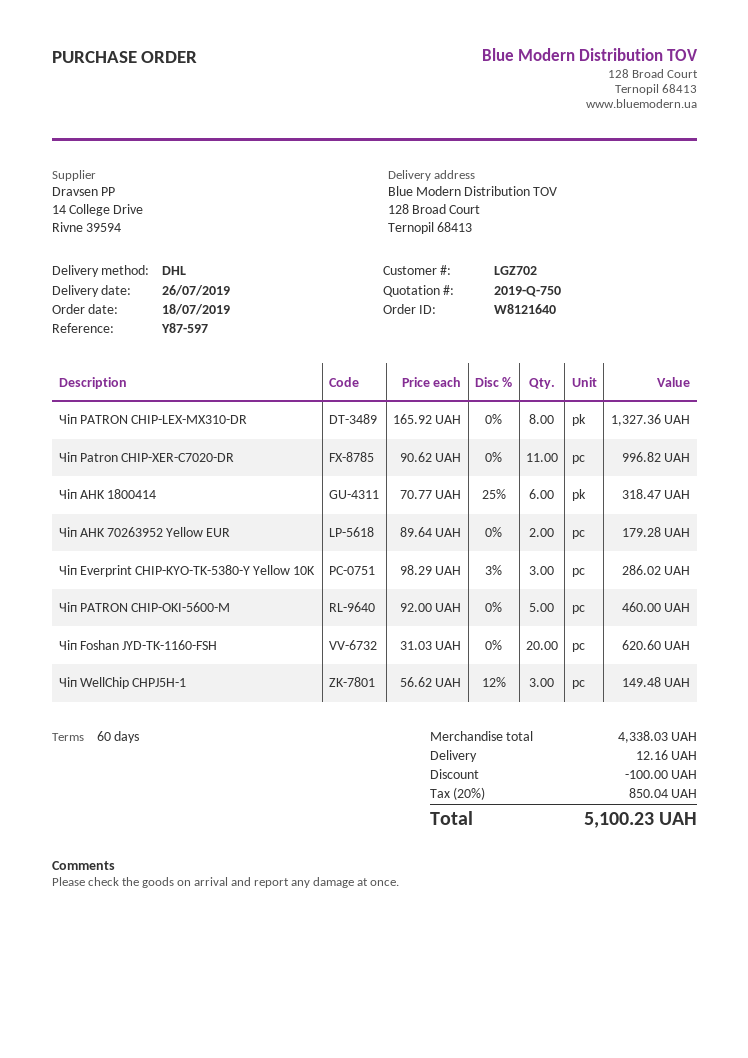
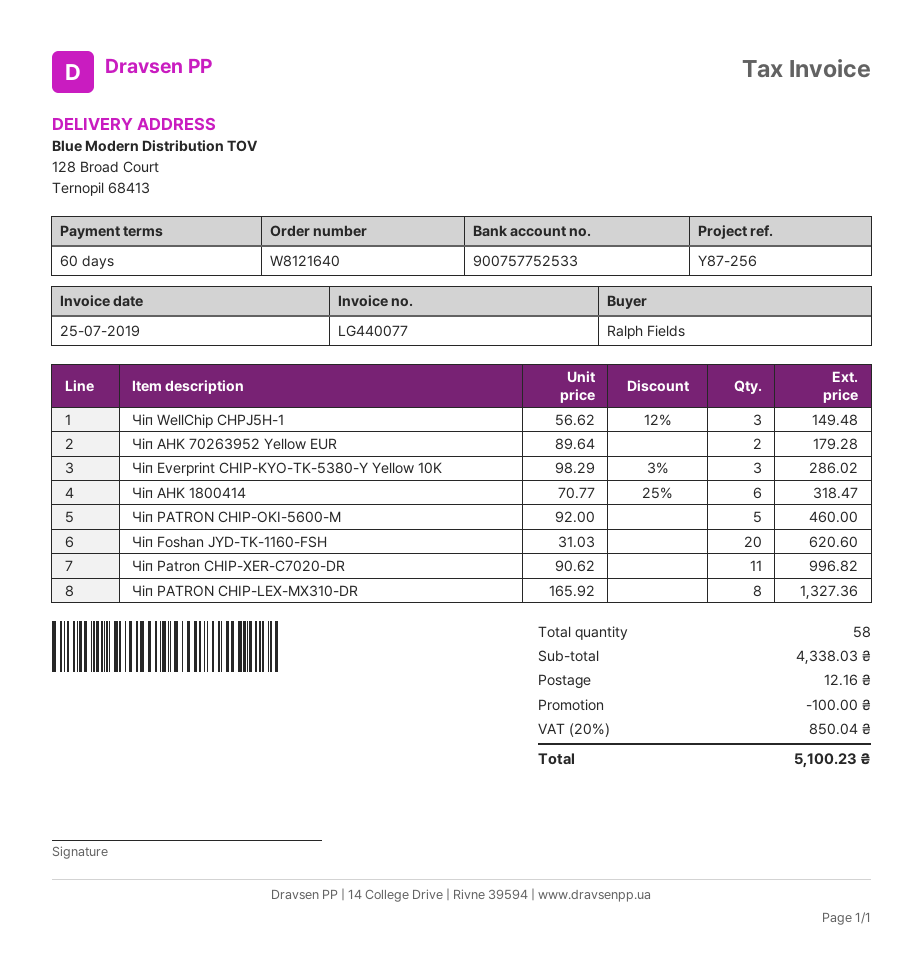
reference: Y87-597 -> Y87-256

